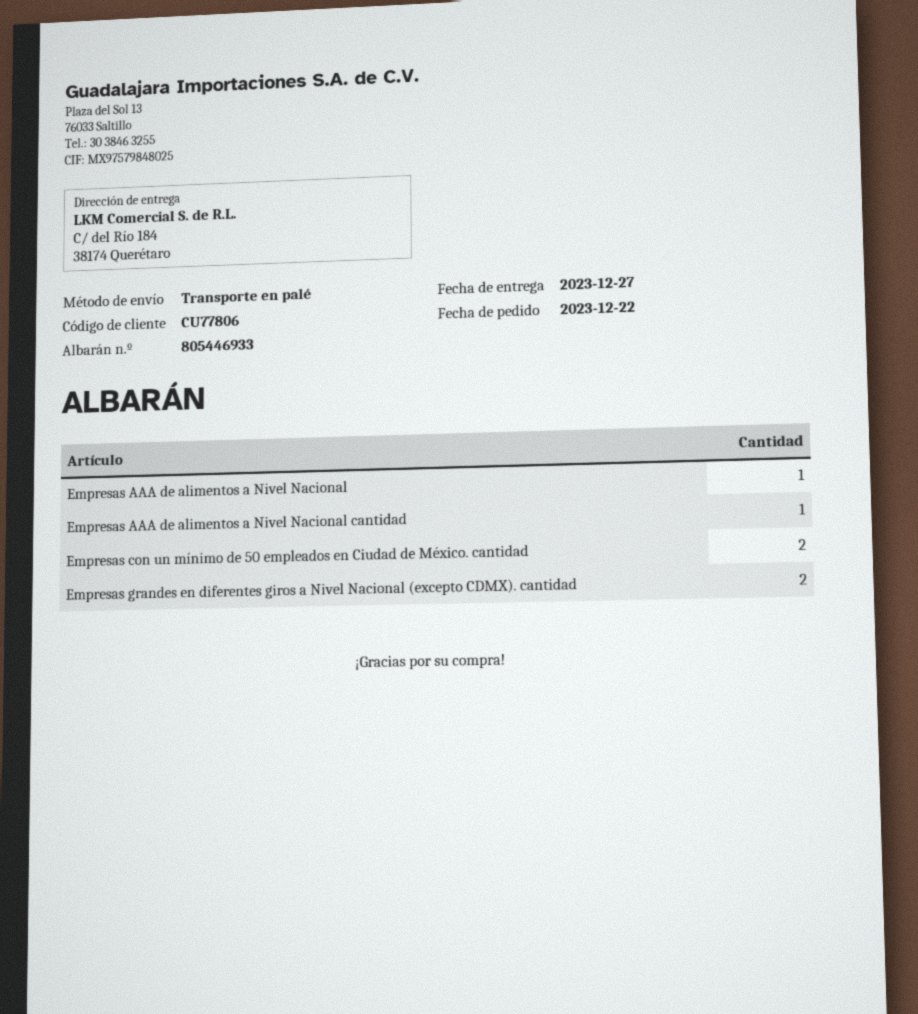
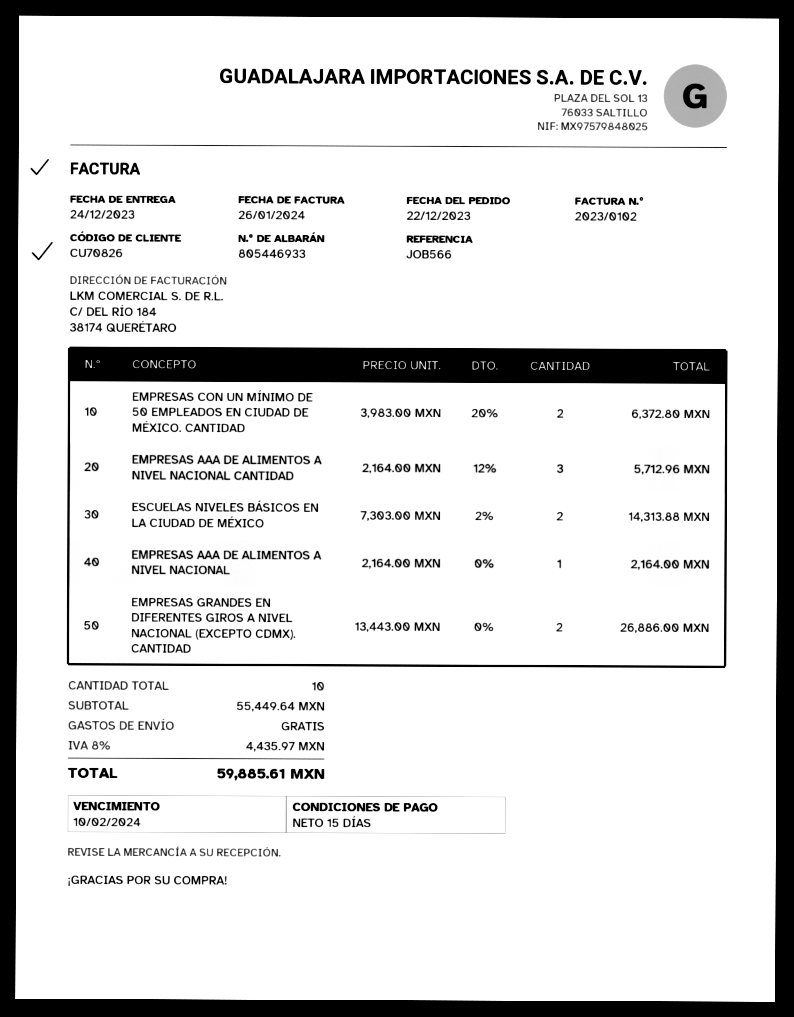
delivery date: 2023-12-27 -> 2023-12-24
customer number: CU77806 -> CU70826
Empresas AAA de alimentos a Nivel Nacional cantidad: 1 -> 3
ESCUELAS NIVELES BÁSICOS EN LA CIUDAD DE MÉXICO: none -> 2

